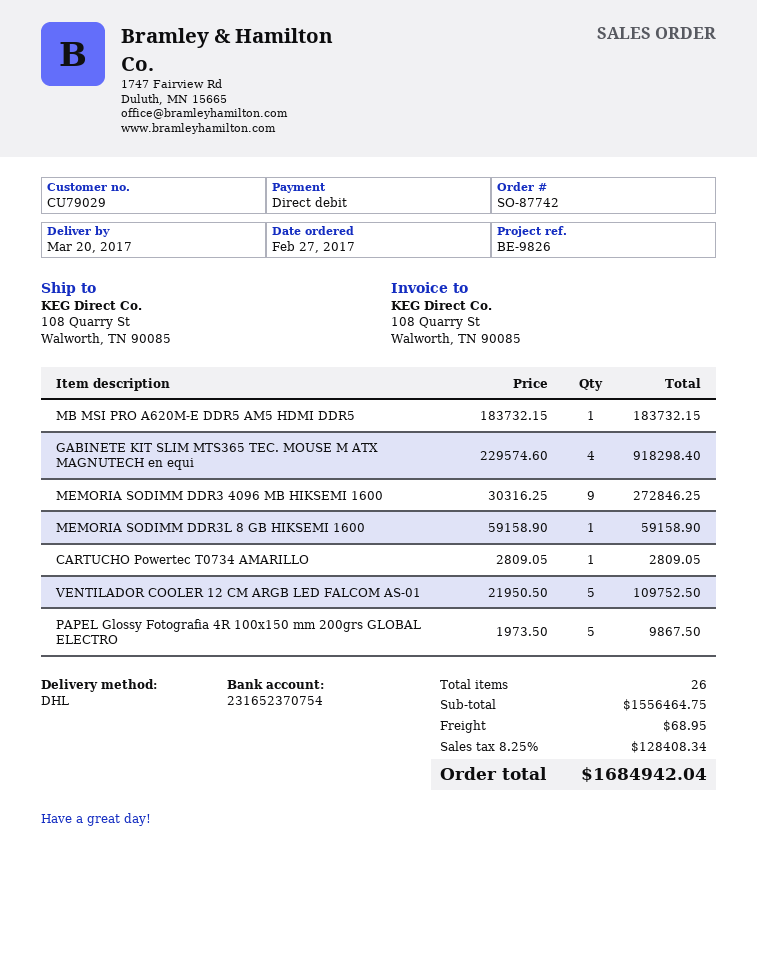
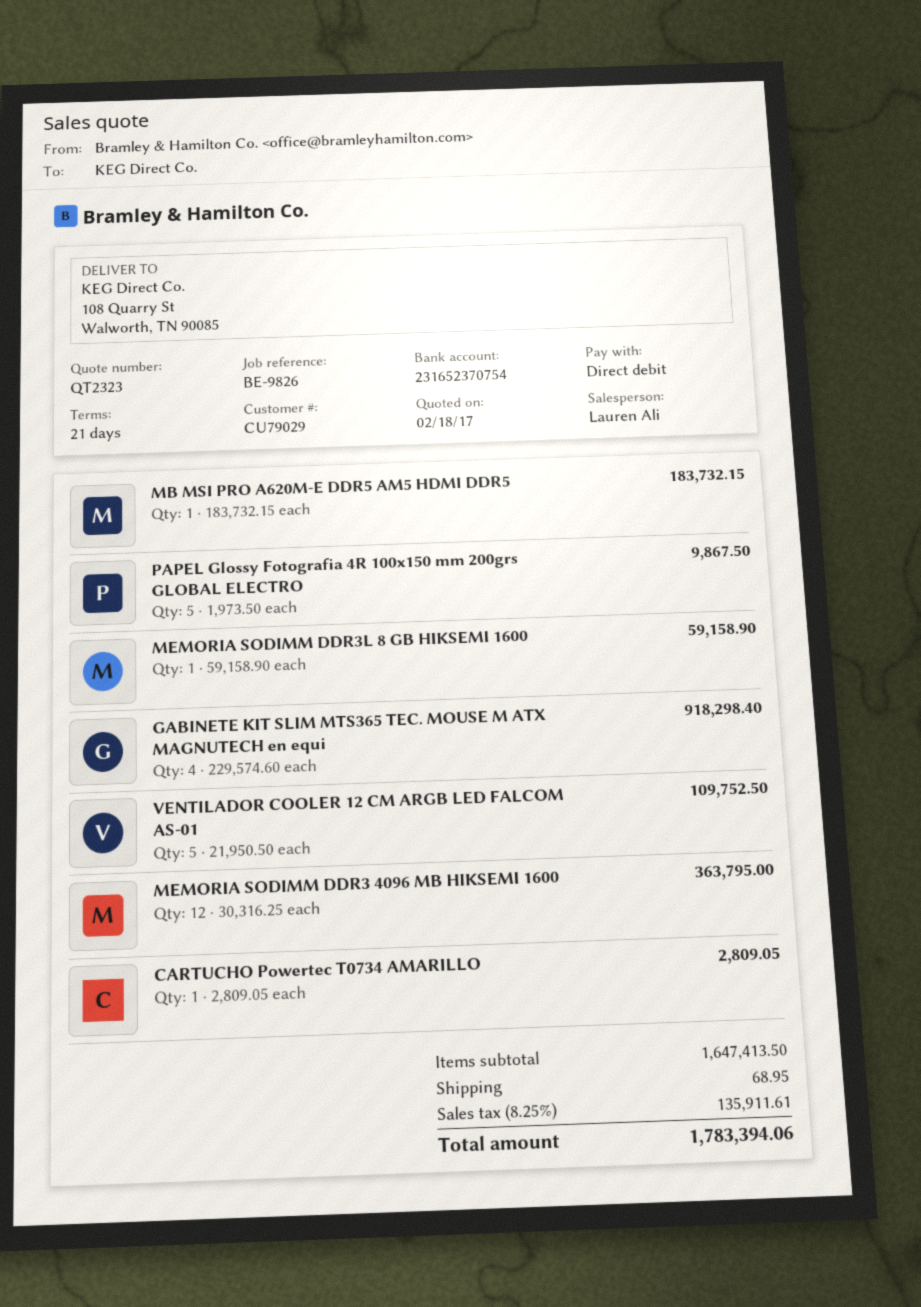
MEMORIA SODIMM DDR3 4096 MB HIKSEMI 1600: 9 x 30316.25 = 272846.25 -> 12 x 30316.25 = 363795.00
subtotal: 1556464.75 -> 1647413.50
tax: 8.25% = 128408.34 -> 8.25% = 135911.61
total: 1684942.04 -> 1783394.06

